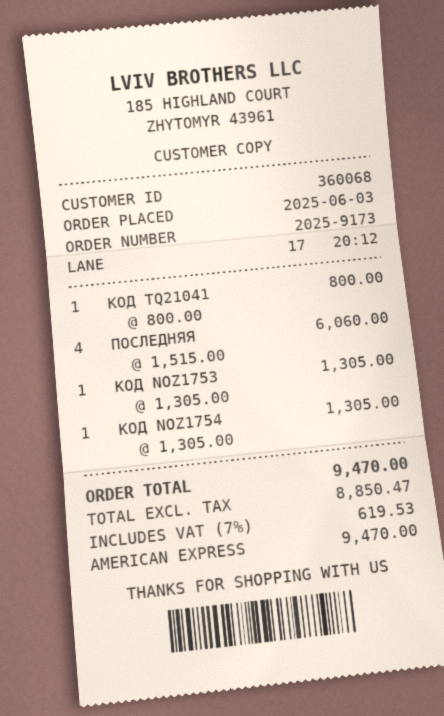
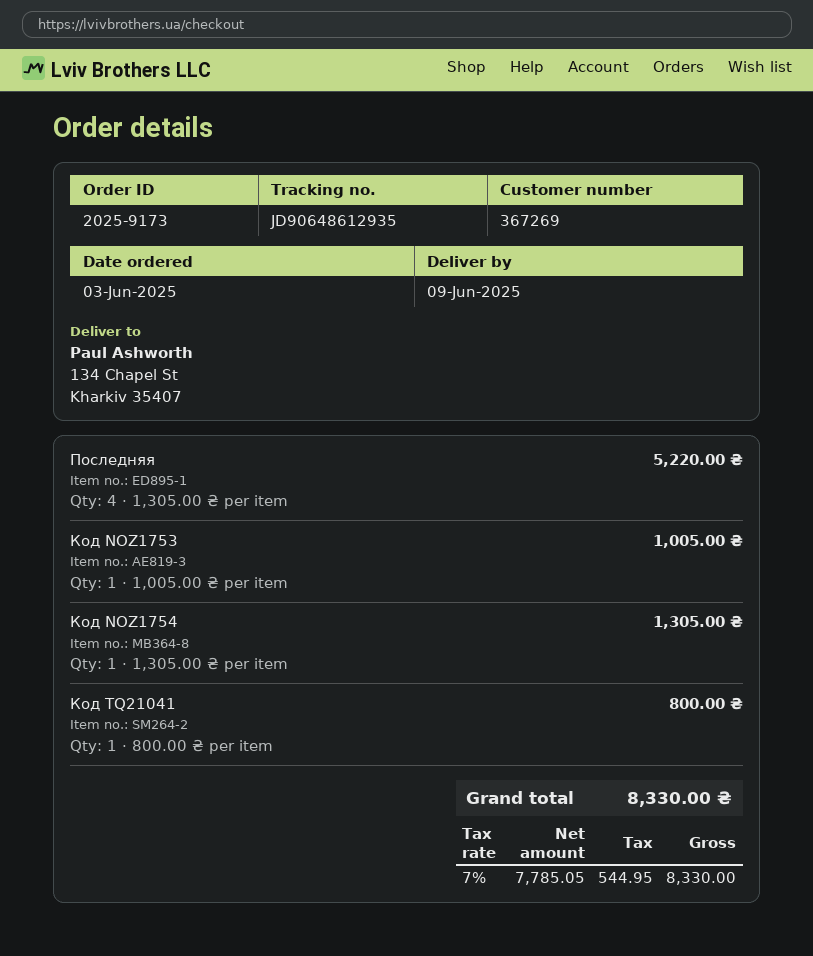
customer number: 360068 -> 367269
ПОСЛЕДНЯЯ: 4 x 1515.00 = 6060.00 -> 4 x 1305.00 = 5220.00
КОД NOZ1753: 1 x 1305.00 = 1305.00 -> 1 x 1005.00 = 1005.00
net: 8850.47 -> 7785.05
tax: 7% = 619.53 -> 7% = 544.95
total: 9470.00 -> 8330.00

